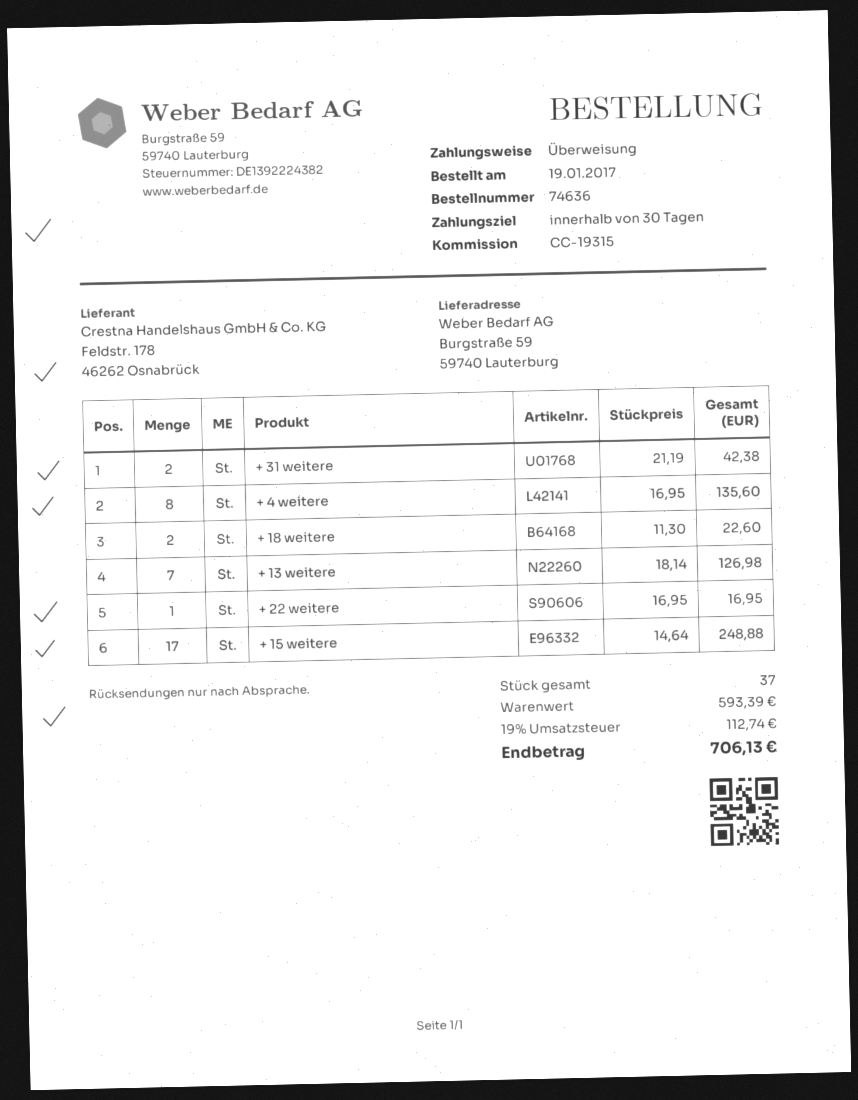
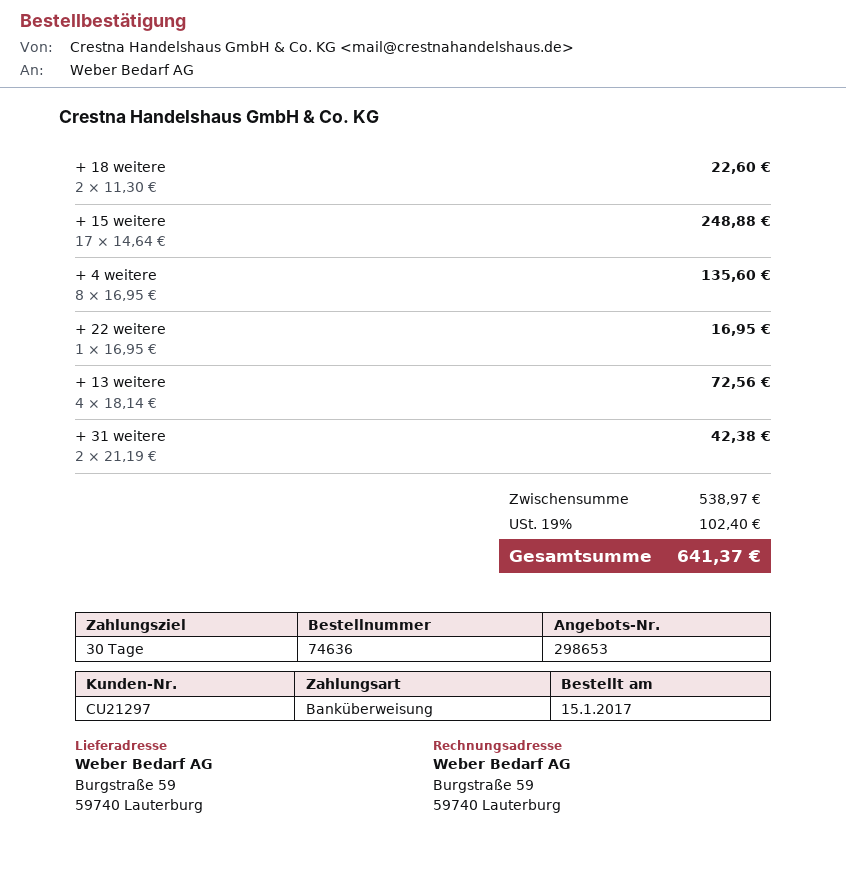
order date: 2017-01-19 -> 2017-01-15
+ 13 weitere: 7 x 18.14 = 126.98 -> 4 x 18.14 = 72.56
subtotal: 593.39 -> 538.97
tax: 19% = 112.74 -> 19% = 102.40
total: 706.13 -> 641.37

